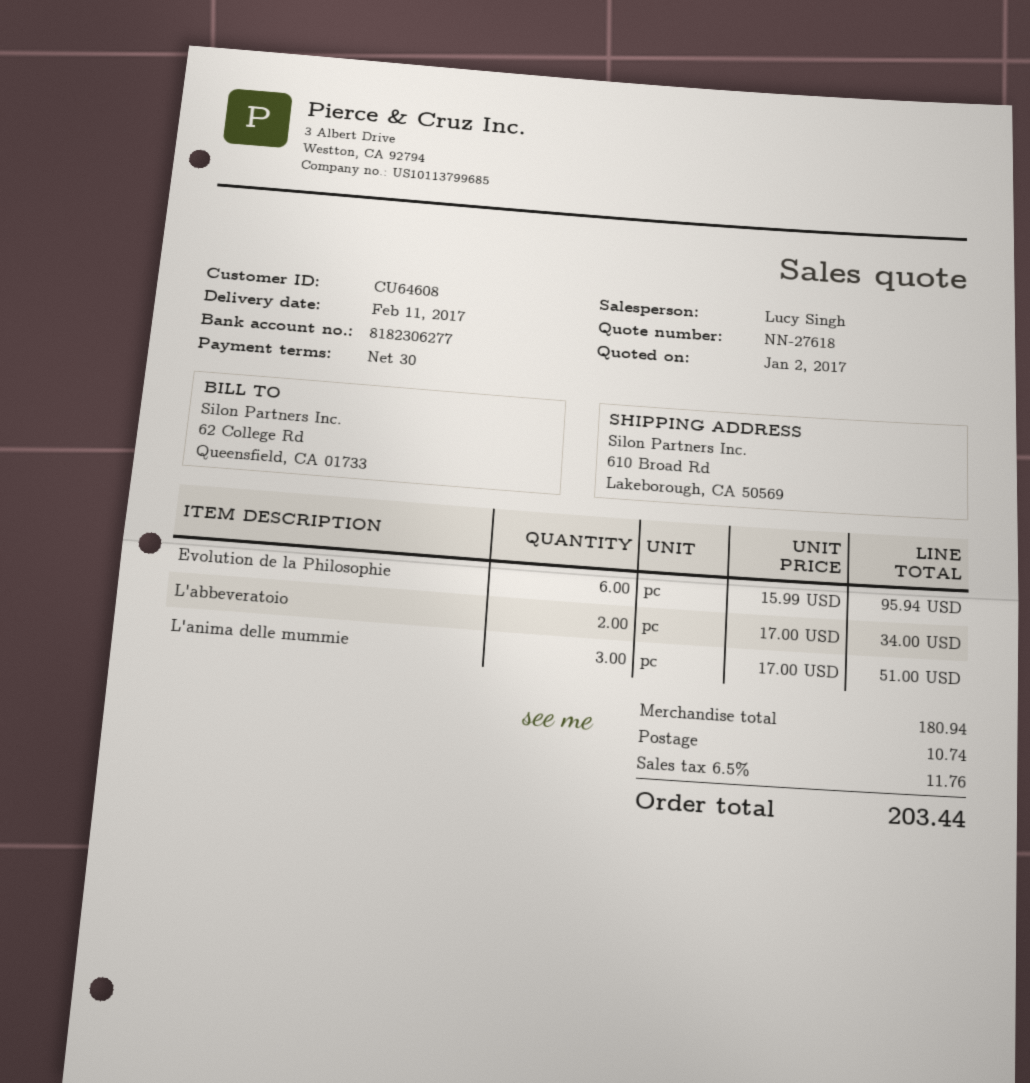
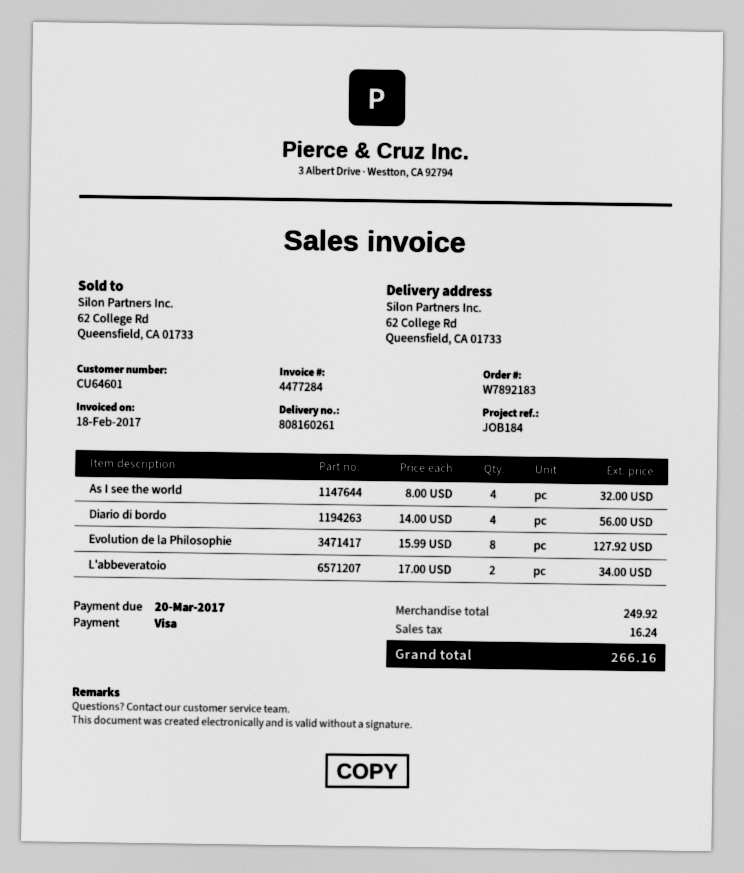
customer number: CU64608 -> CU64601
ship to: 610 Broad Rd, Lakeborough, CA 50569 -> 62 College Rd, Queensfield, CA 01733
Evolution de la Philosophie: 6 x 15.99 = 95.94 -> 8 x 15.99 = 127.92
L'anima delle mummie: 3 x 17.00 = 51.00 -> none
As I see the world: none -> 4 x 8.00 = 32.00
Diario di bordo: none -> 4 x 14.00 = 56.00
subtotal: 180.94 -> 249.92
shipping: 10.74 -> none
tax: 11.76 -> 16.24
total: 203.44 -> 266.16

